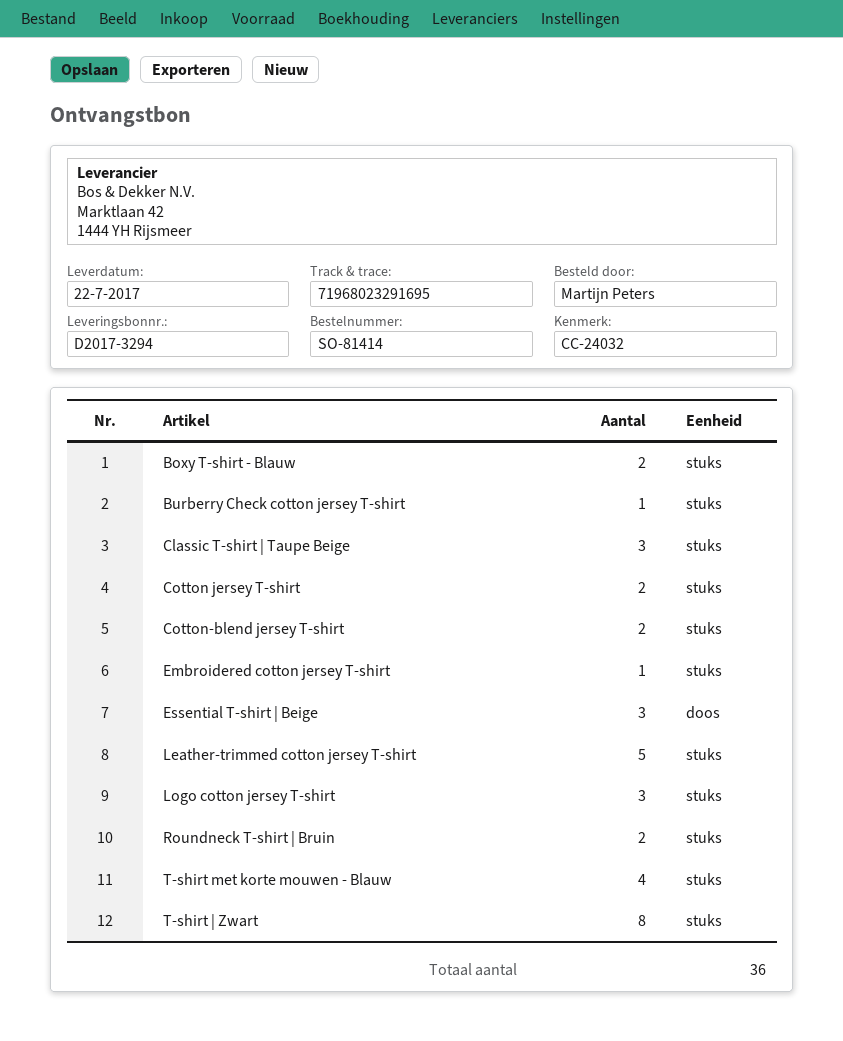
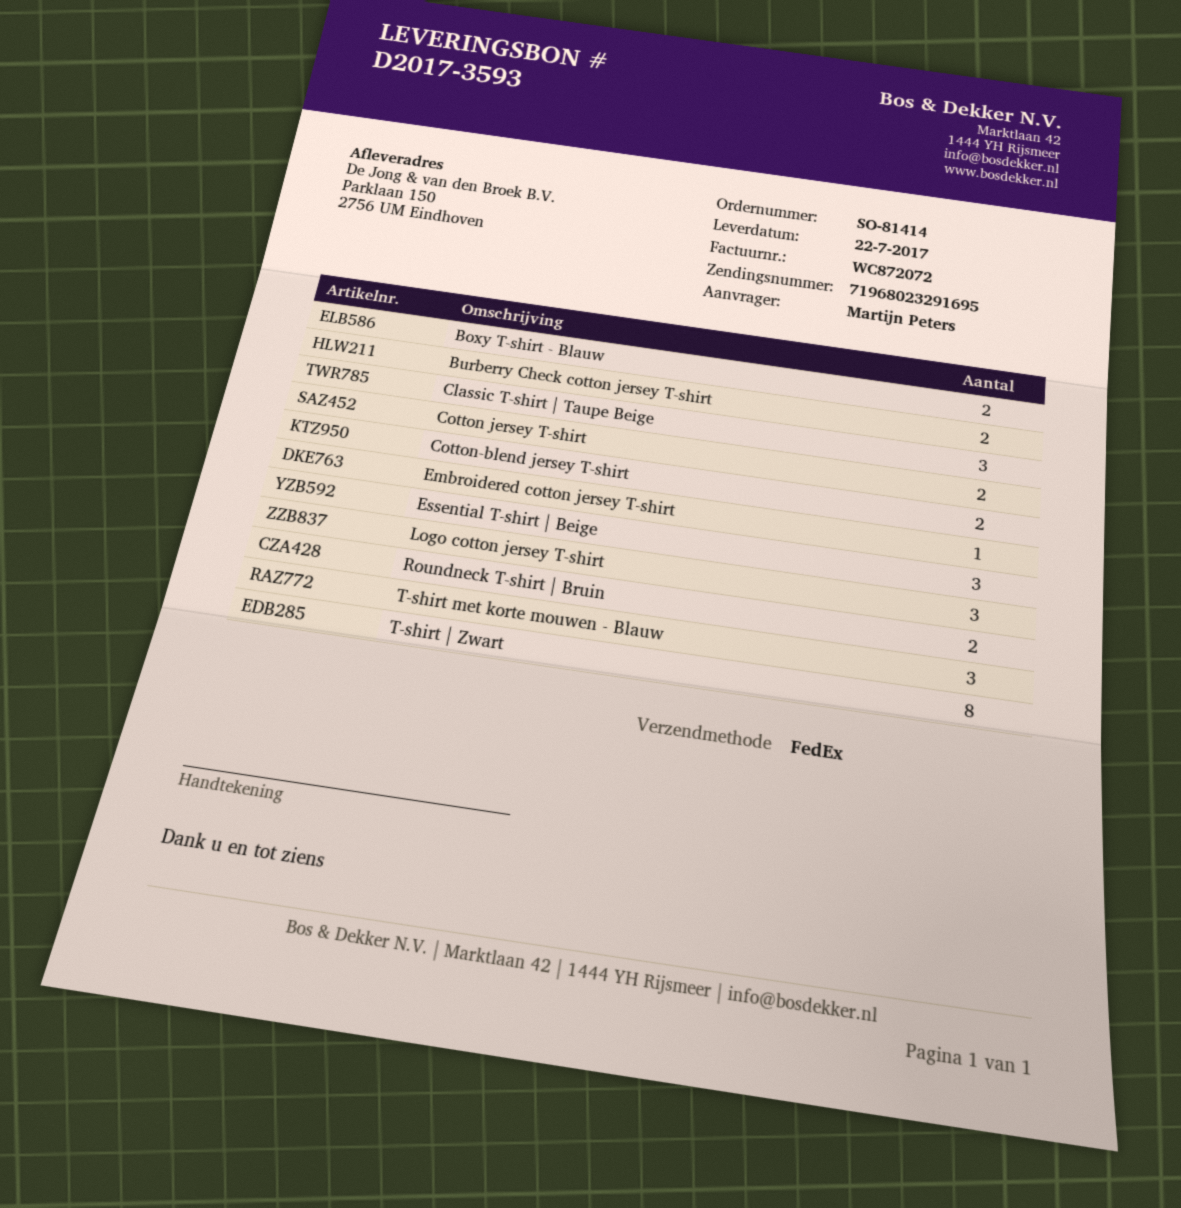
delivery note number: D2017-3294 -> D2017-3593
Burberry Check cotton jersey T-shirt: 1 -> 2
Leather-trimmed cotton jersey T-shirt: 5 -> none
T-shirt met korte mouwen - Blauw: 4 -> 3

